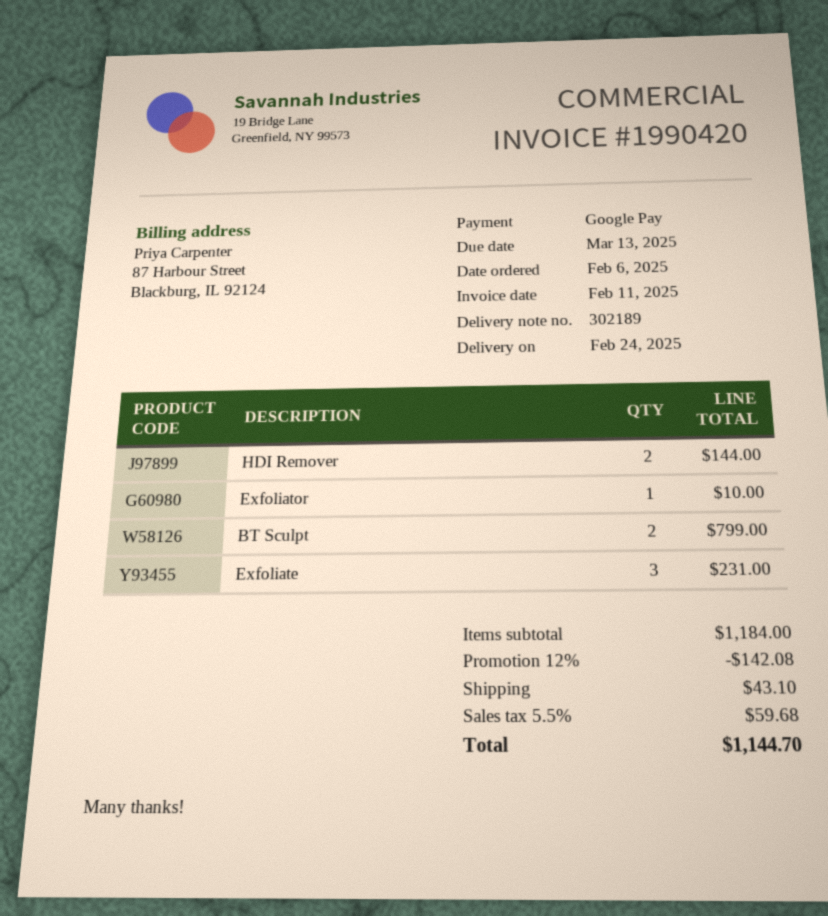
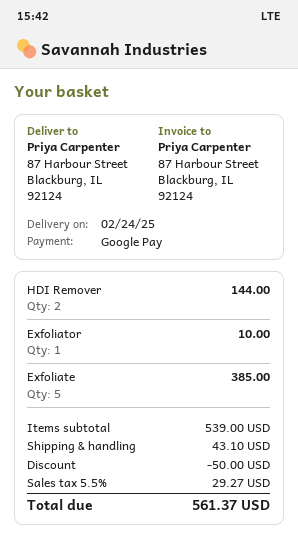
BT Sculpt: 2 for 799.00 -> none
Exfoliate: 3 for 231.00 -> 5 for 385.00
subtotal: 1184.00 -> 539.00
discount: 142.08 -> 50.00
tax: 5.5% = 59.68 -> 5.5% = 29.27
total: 1144.70 -> 561.37

